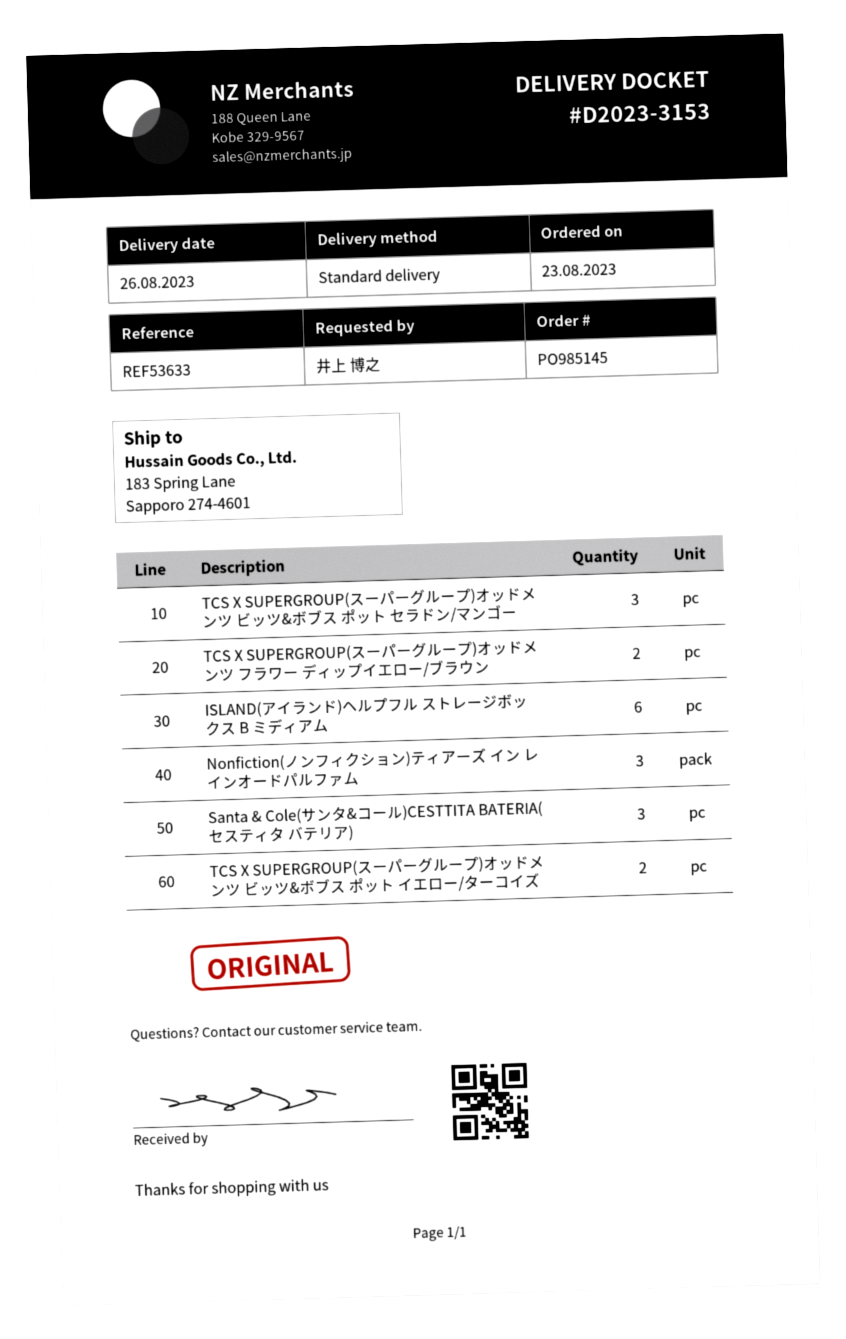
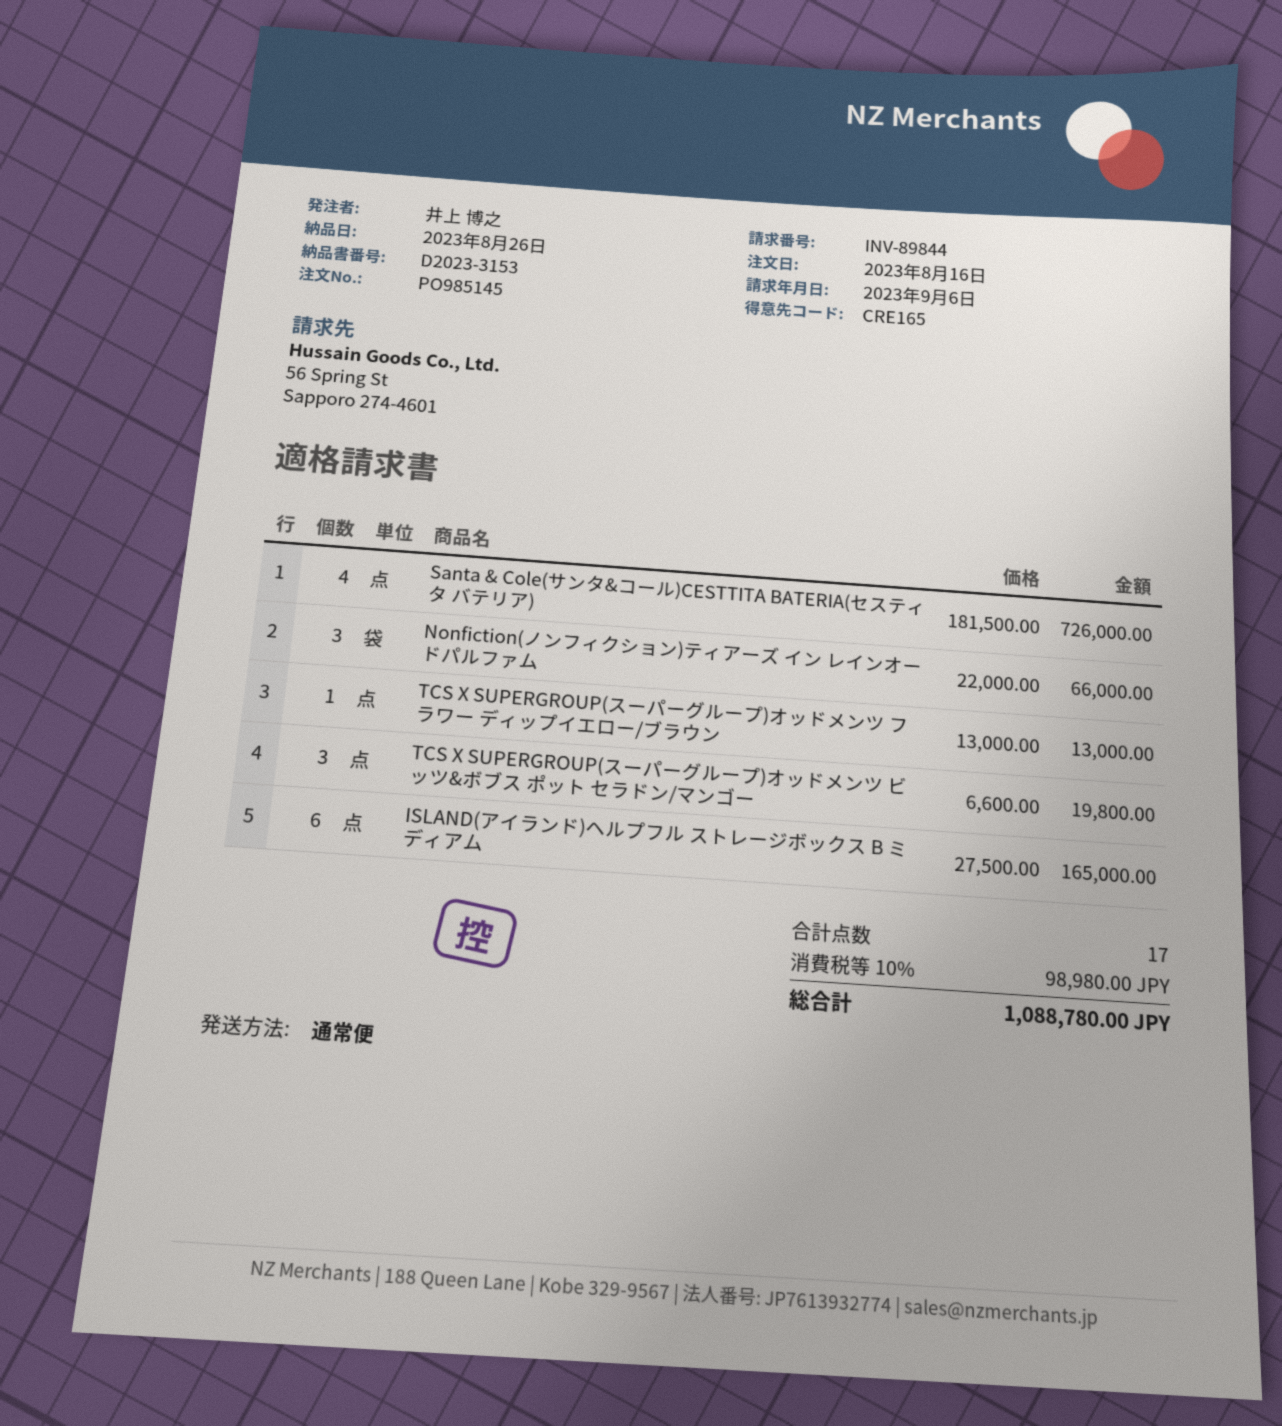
order date: 2023-08-23 -> 2023-08-16
TCS X SUPERGROUP(スーパーグループ)オッドメンツ フラワー ディップイエロー/ブラウン: 2 -> 1
Santa & Cole(サンタ&コール)CESTTITA BATERIA(セスティタ バテリア): 3 -> 4
TCS X SUPERGROUP(スーパーグループ)オッドメンツ ビッツ&ボブス ポット イエロー/ターコイズ: 2 -> none

